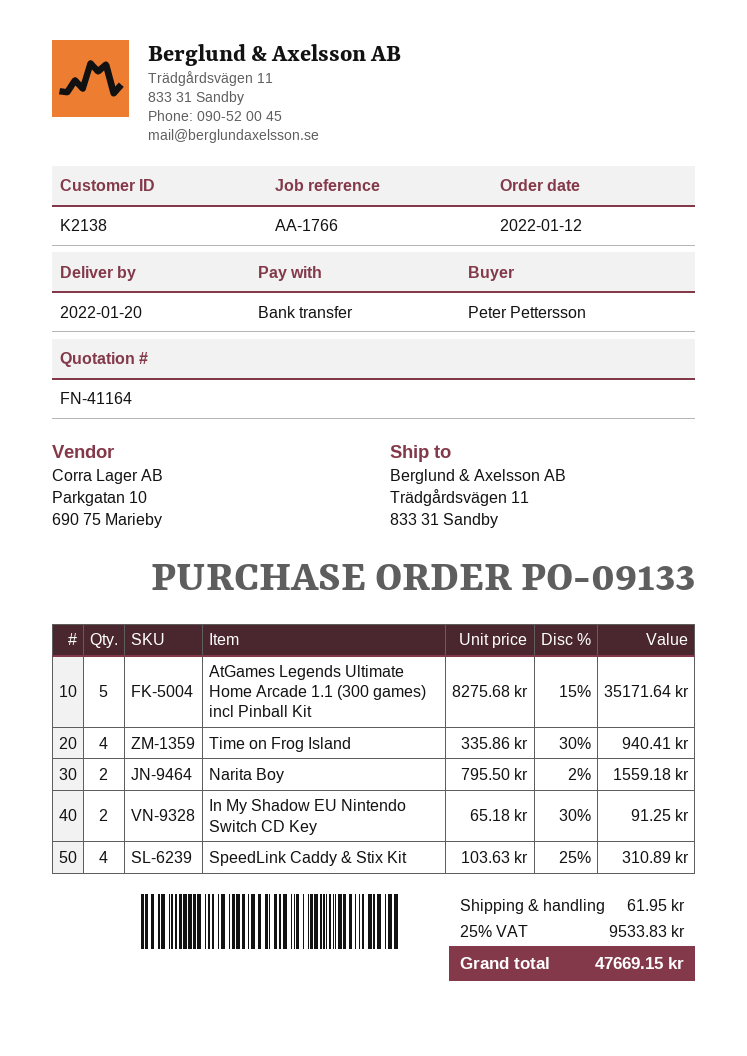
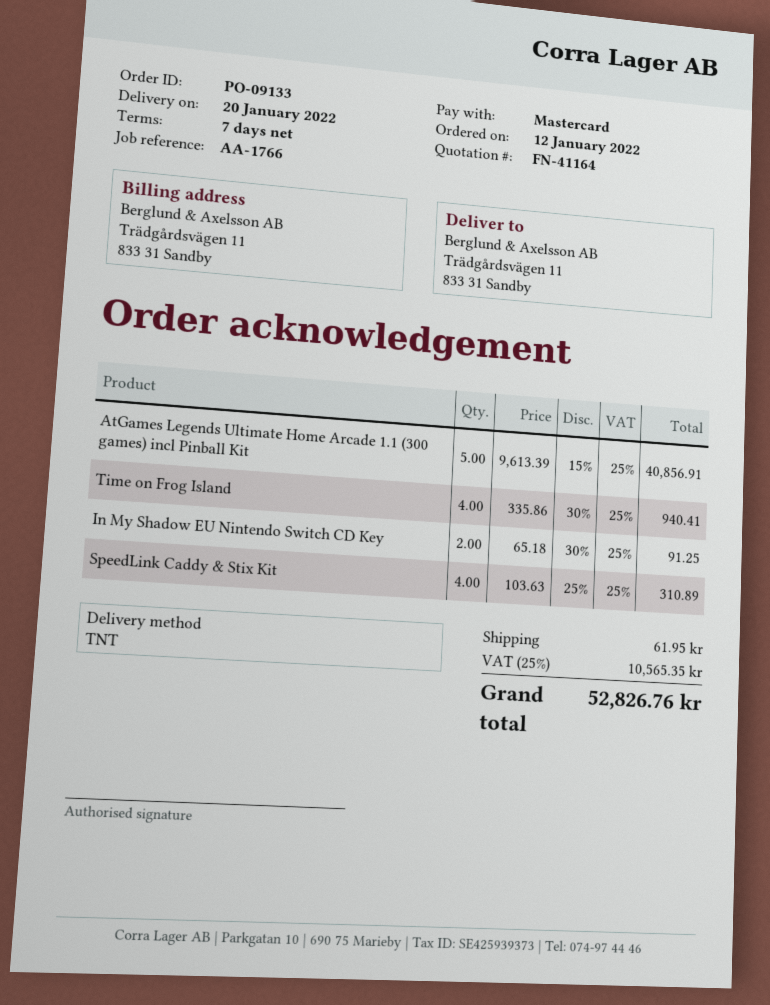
payment method: bank transfer -> Mastercard
AtGames Legends Ultimate Home Arcade 1.1 (300 games) incl Pinball Kit: 5 x 8275.68 - 15% = 35171.64 -> 5 x 9613.39 - 15% = 40856.91
Narita Boy: 2 x 795.50 - 2% = 1559.18 -> none
tax: 25% = 9533.83 -> 25% = 10565.35
total: 47669.15 -> 52826.76

